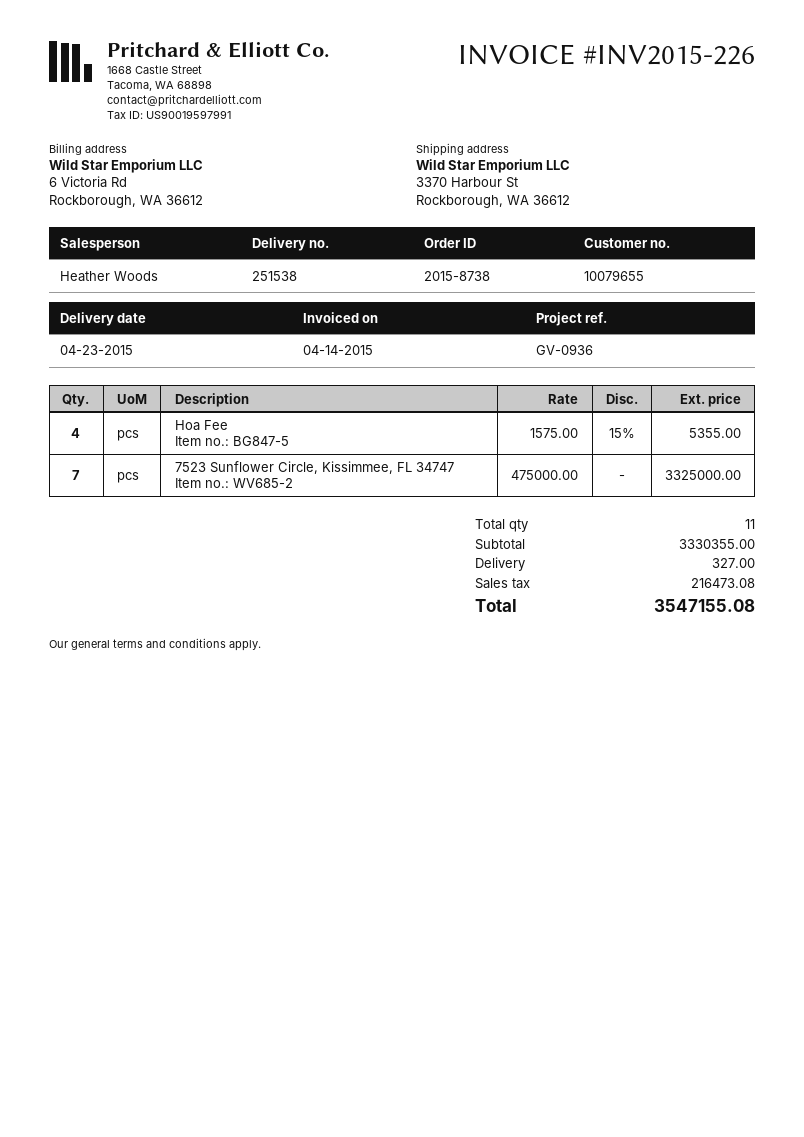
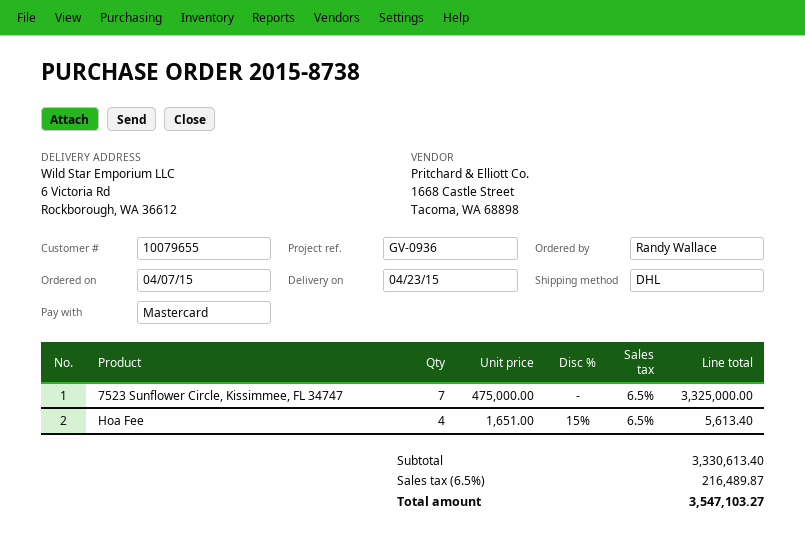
ship to: 3370 Harbour St, Rockborough, WA 36612 -> 6 Victoria Rd, Rockborough, WA 36612
Hoa Fee: 4 x 1575.00 - 15% = 5355.00 -> 4 x 1651.00 - 15% = 5613.40
subtotal: 3330355.00 -> 3330613.40
shipping: 327.00 -> none
tax: 216473.08 -> 216489.87
total: 3547155.08 -> 3547103.27

